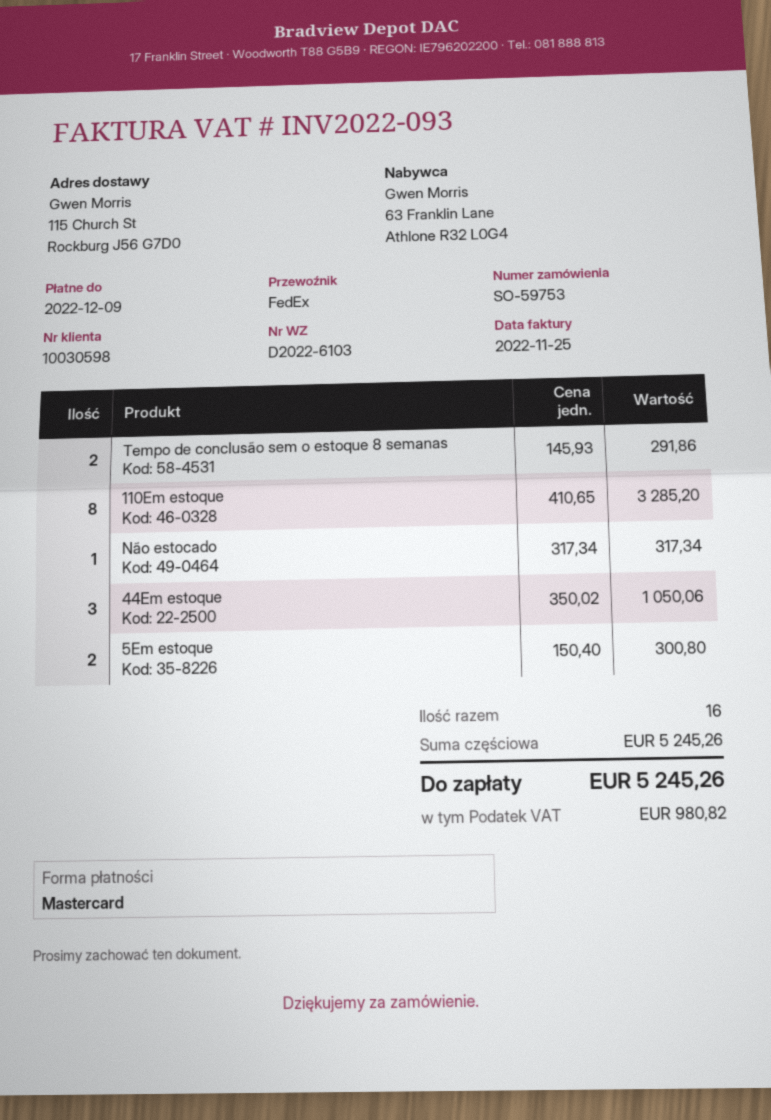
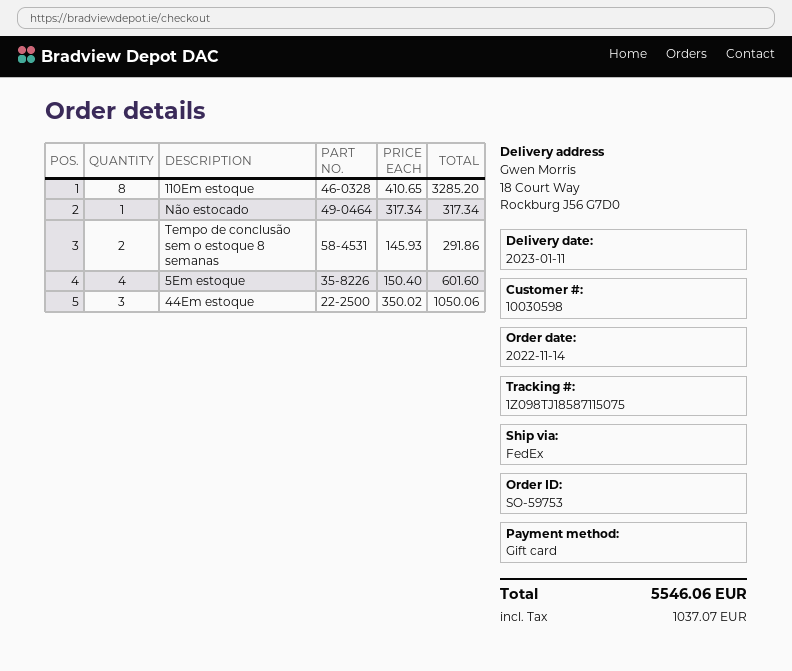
payment method: Mastercard -> gift card
ship to: 115 Church St, Rockburg J56 G7D0 -> 18 Court Way, Rockburg J56 G7D0
5Em estoque: 2 x 150.40 = 300.80 -> 4 x 150.40 = 601.60
tax: 980.82 -> 1037.07
total: 5245.26 -> 5546.06

